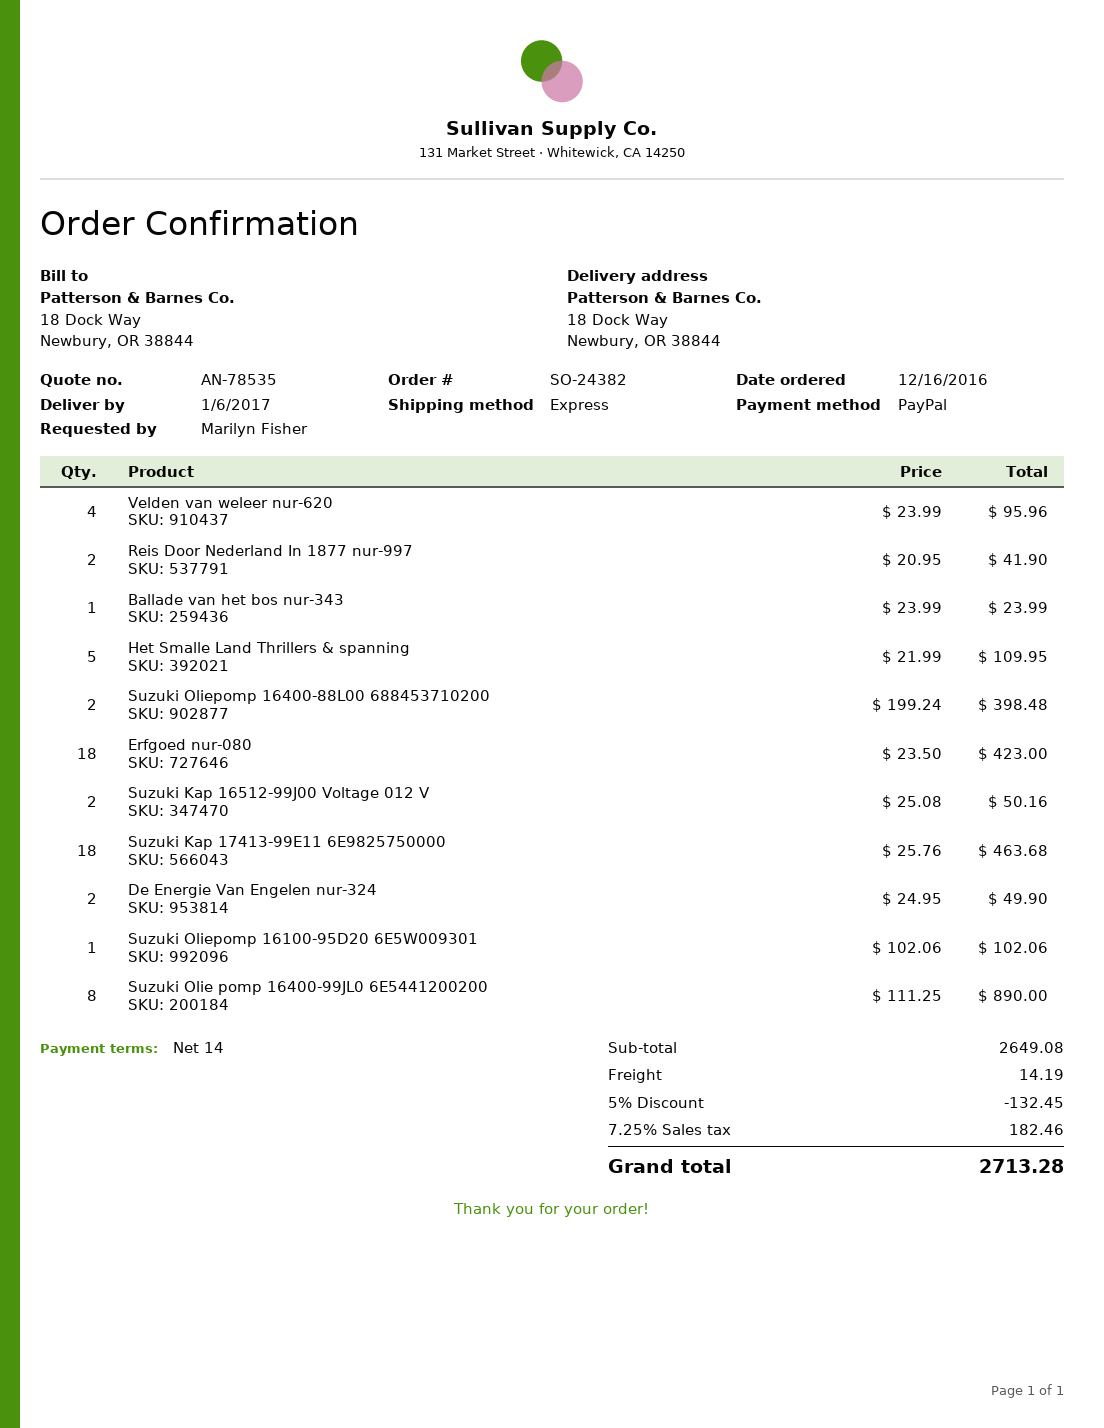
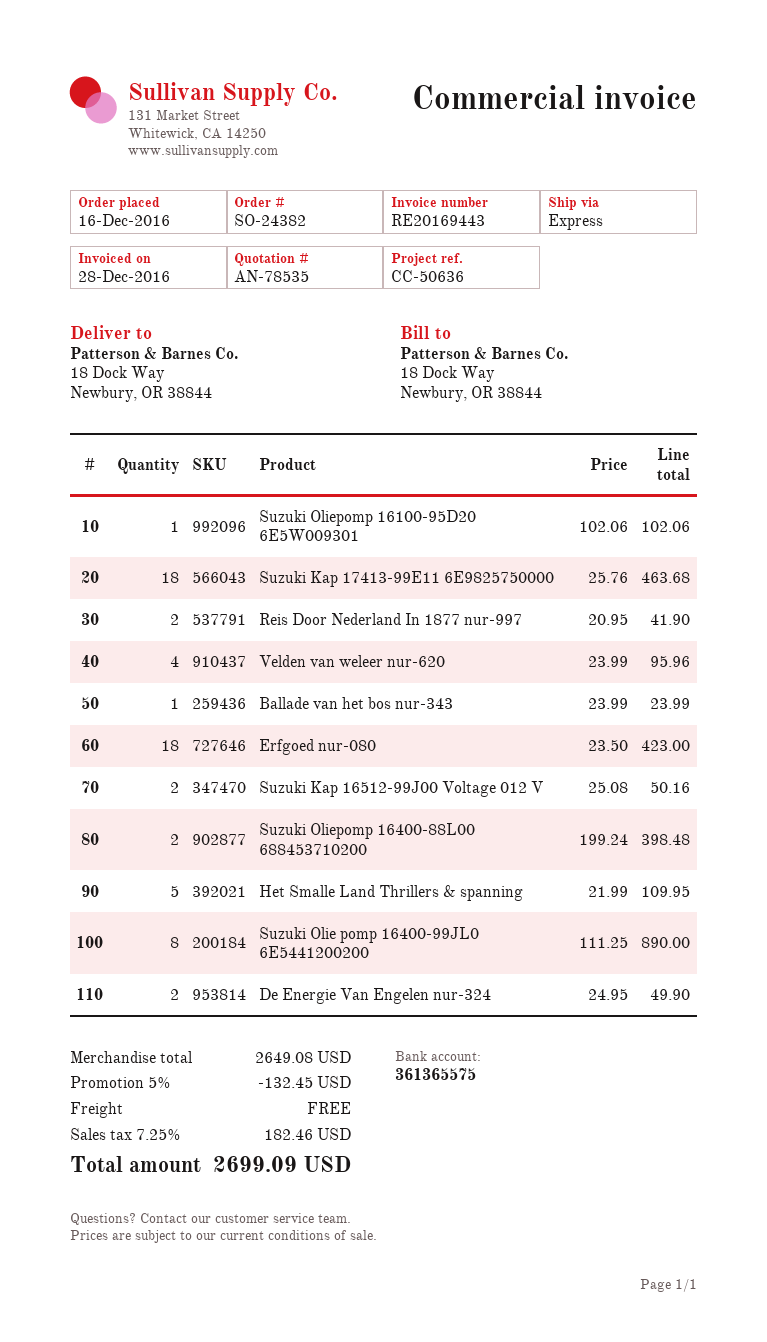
shipping: 14.19 -> 0.00
total: 2713.28 -> 2699.09

